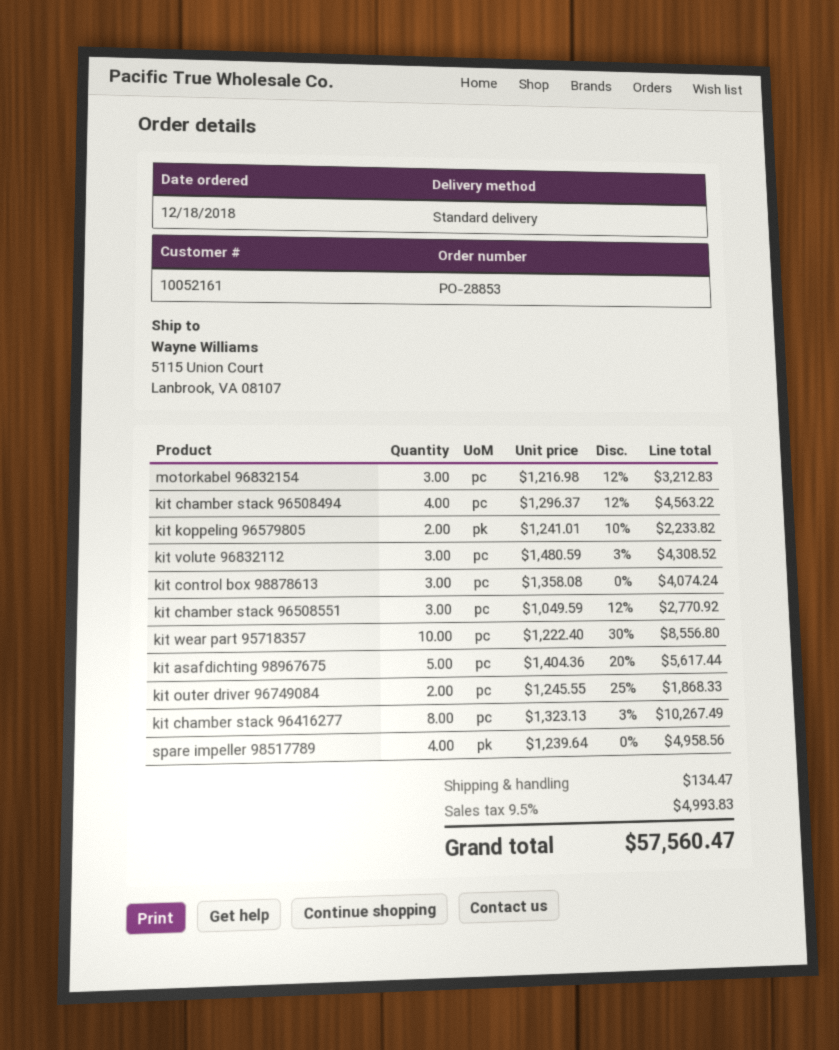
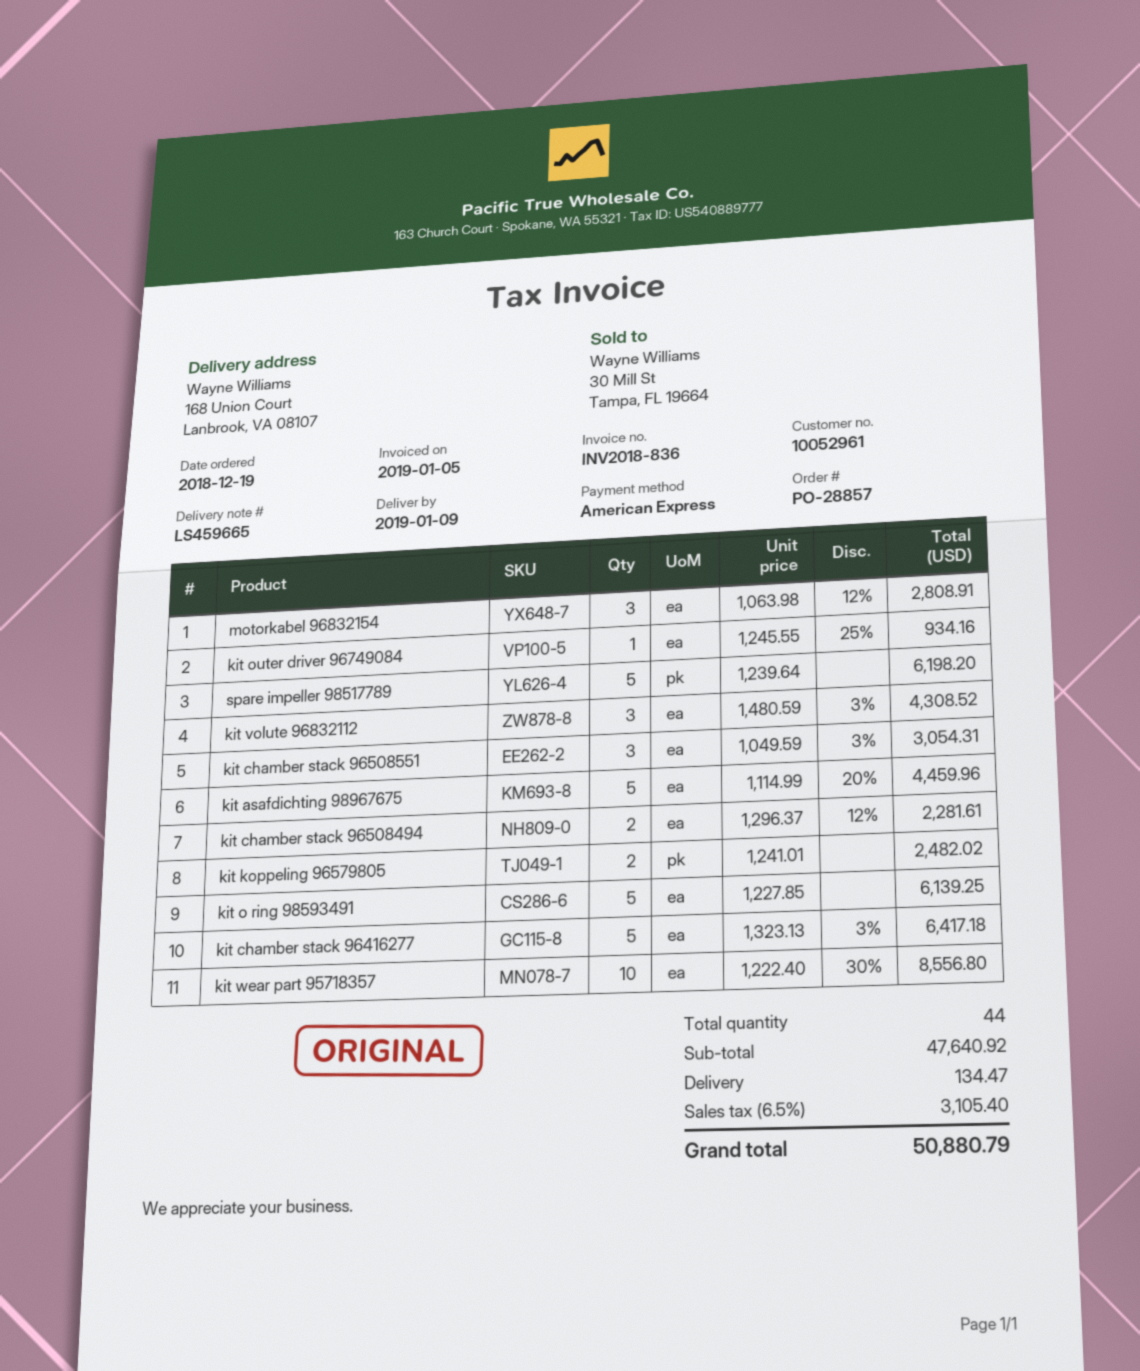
order number: PO-28853 -> PO-28857
order date: 2018-12-18 -> 2018-12-19
customer number: 10052161 -> 10052961
ship to: 5115 Union Court, Lanbrook, VA 08107 -> 168 Union Court, Lanbrook, VA 08107
motorkabel 96832154: 3 x 1216.98 - 12% = 3212.83 -> 3 x 1063.98 - 12% = 2808.91
kit chamber stack 96508494: 4 x 1296.37 - 12% = 4563.22 -> 2 x 1296.37 - 12% = 2281.61
kit koppeling 96579805: 2 x 1241.01 - 10% = 2233.82 -> 2 x 1241.01 = 2482.02
kit control box 98878613: 3 x 1358.08 = 4074.24 -> none
kit chamber stack 96508551: 3 x 1049.59 - 12% = 2770.92 -> 3 x 1049.59 - 3% = 3054.31
kit asafdichting 98967675: 5 x 1404.36 - 20% = 5617.44 -> 5 x 1114.99 - 20% = 4459.96
kit outer driver 96749084: 2 x 1245.55 - 25% = 1868.33 -> 1 x 1245.55 - 25% = 934.16
kit chamber stack 96416277: 8 x 1323.13 - 3% = 10267.49 -> 5 x 1323.13 - 3% = 6417.18
spare impeller 98517789: 4 x 1239.64 = 4958.56 -> 5 x 1239.64 = 6198.20
kit o ring 98593491: none -> 5 x 1227.85 = 6139.25
tax: 9.5% = 4993.83 -> 6.5% = 3105.40
total: 57560.47 -> 50880.79

